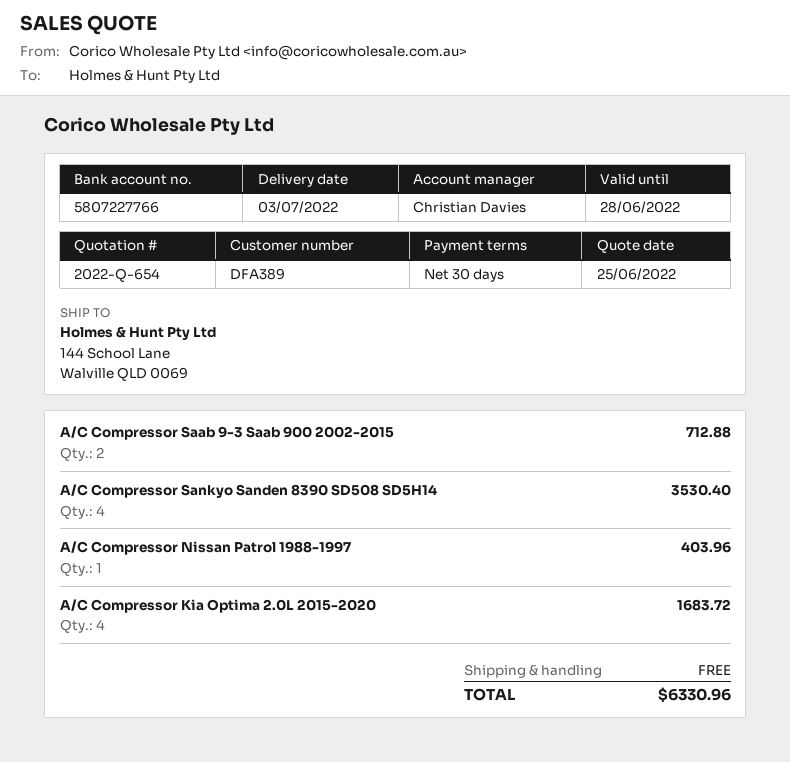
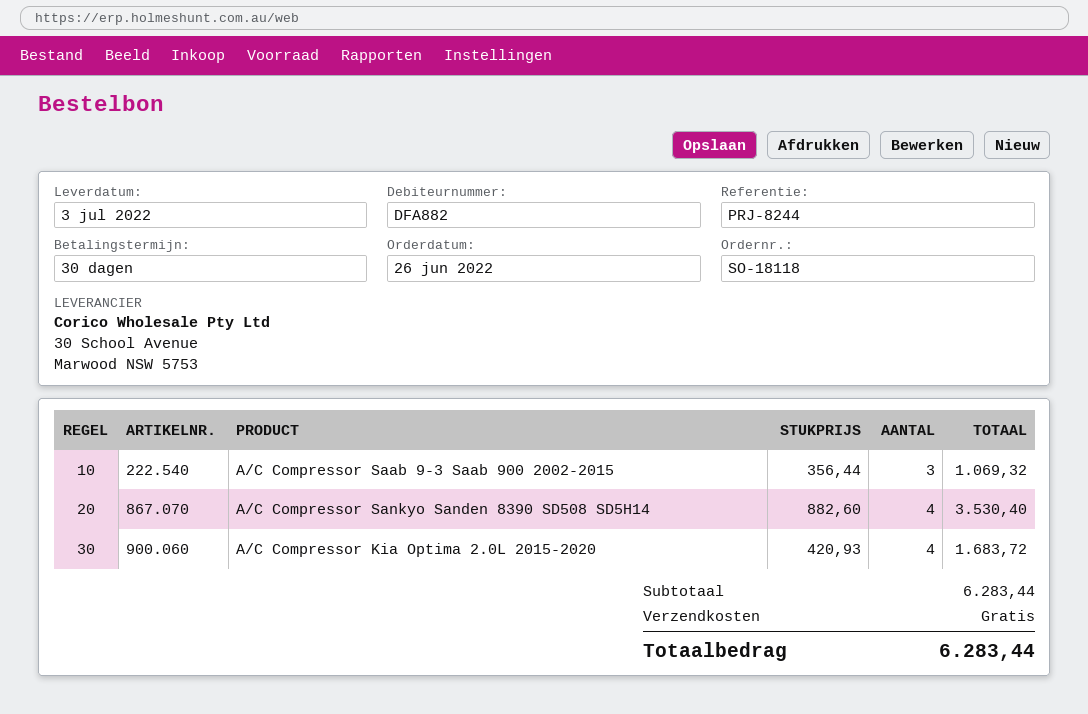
customer number: DFA389 -> DFA882
A/C Compressor Saab 9-3 Saab 900 2002-2015: 2 for 712.88 -> 3 for 1069.32
A/C Compressor Nissan Patrol 1988-1997: 1 for 403.96 -> none
total: 6330.96 -> 6283.44

